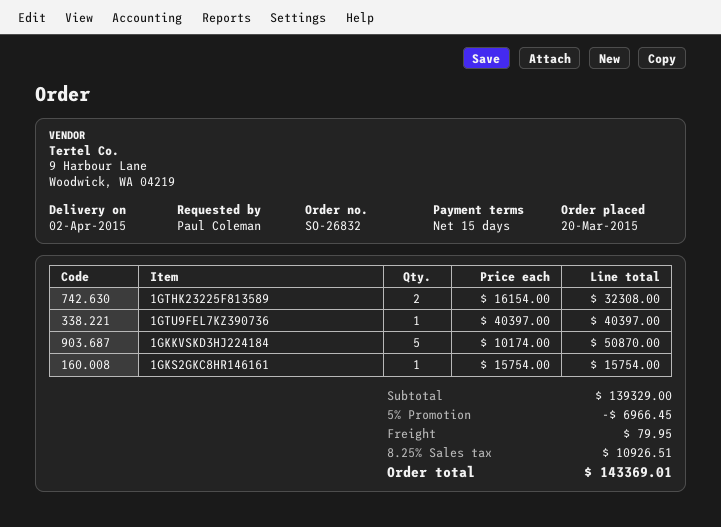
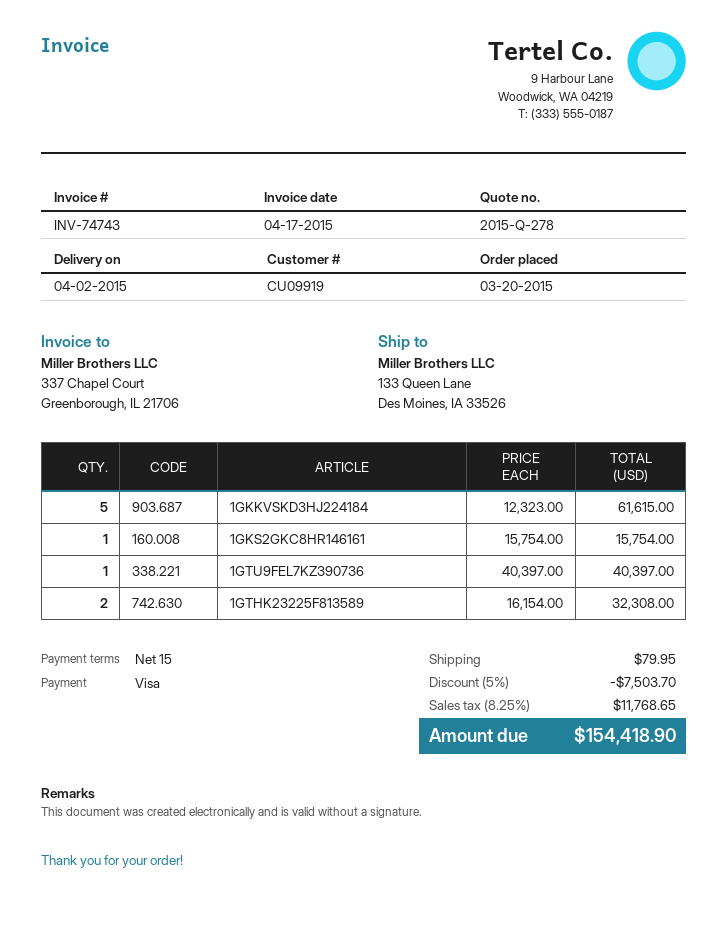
1GKKVSKD3HJ224184: 5 x 10174.00 = 50870.00 -> 5 x 12323.00 = 61615.00
discount: 5% = 6966.45 -> 5% = 7503.70
tax: 8.25% = 10926.51 -> 8.25% = 11768.65
total: 143369.01 -> 154418.90

